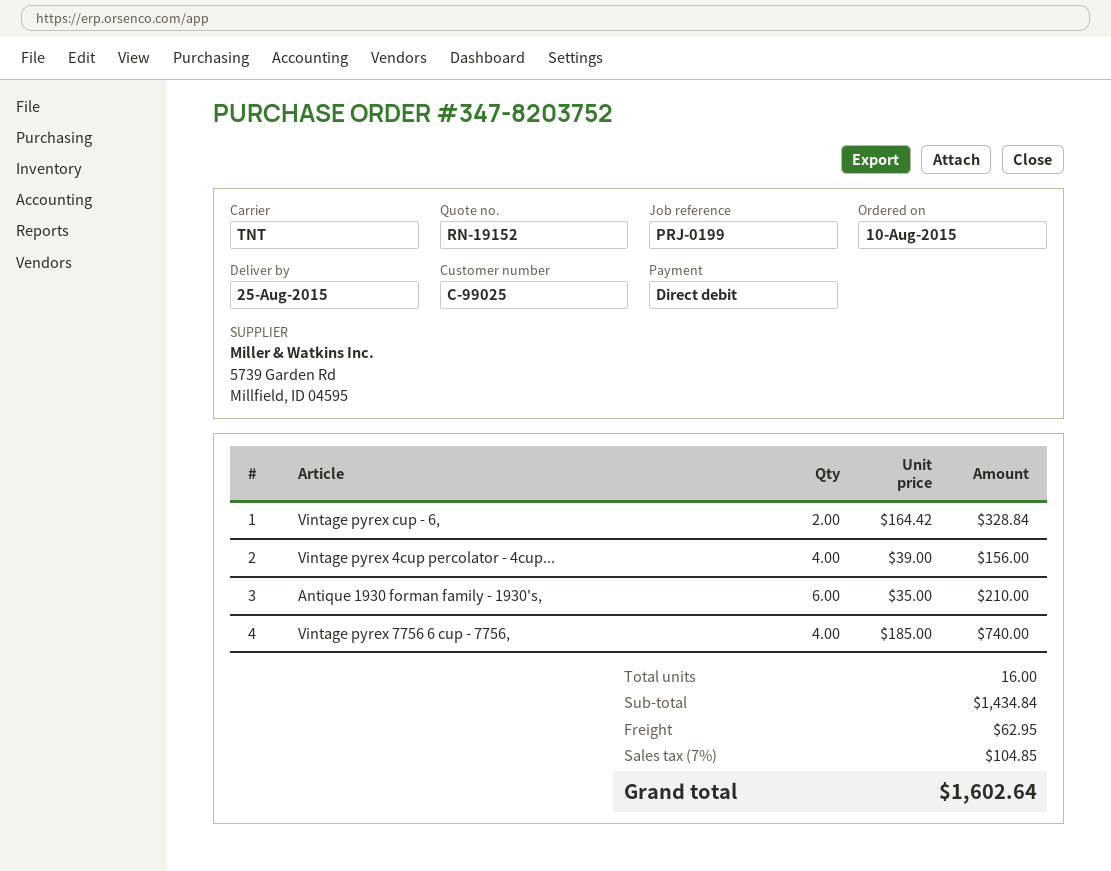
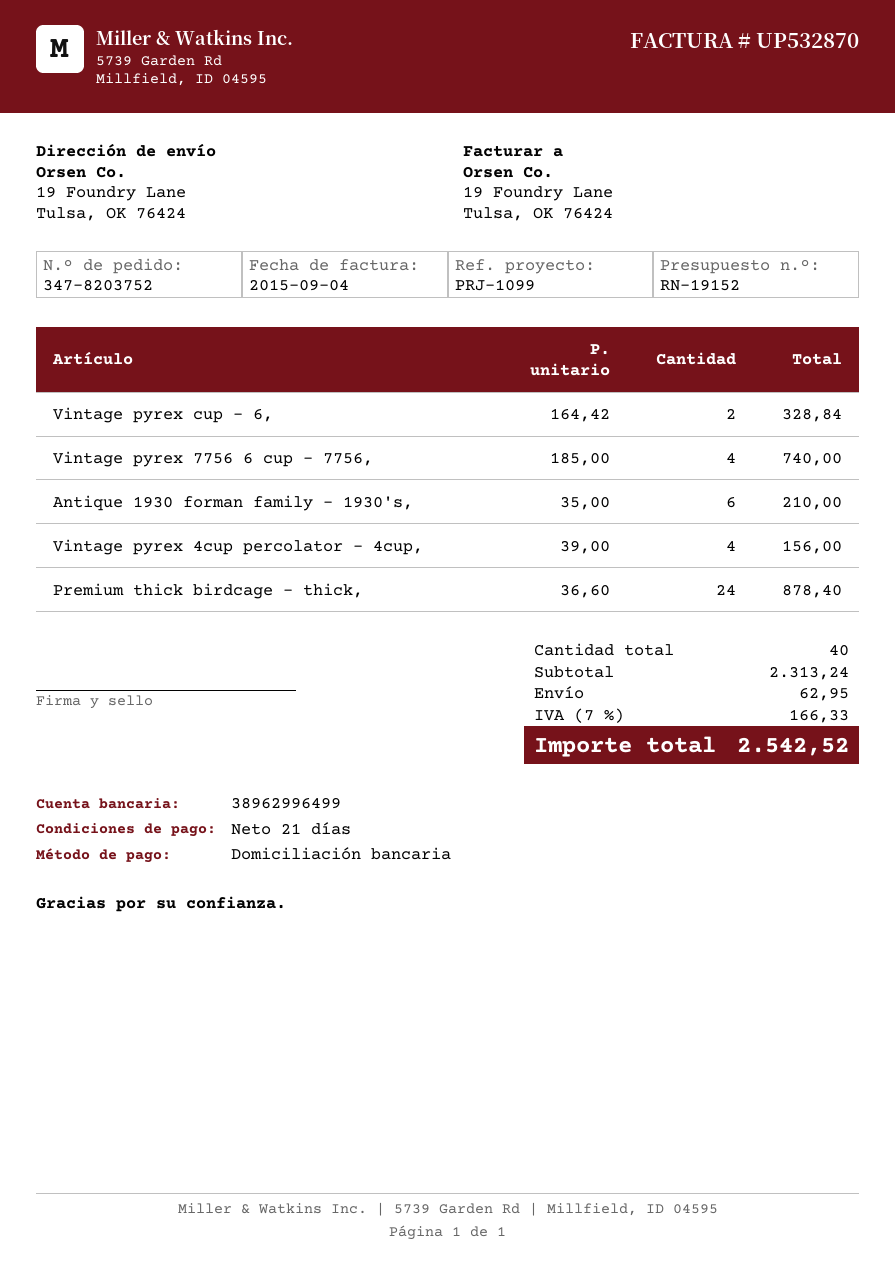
reference: PRJ-0199 -> PRJ-1099
Premium thick birdcage - thick,: none -> 24 x 36.60 = 878.40
total quantity: 16 -> 40
subtotal: 1434.84 -> 2313.24
tax: 7% = 104.85 -> 7% = 166.33
total: 1602.64 -> 2542.52

